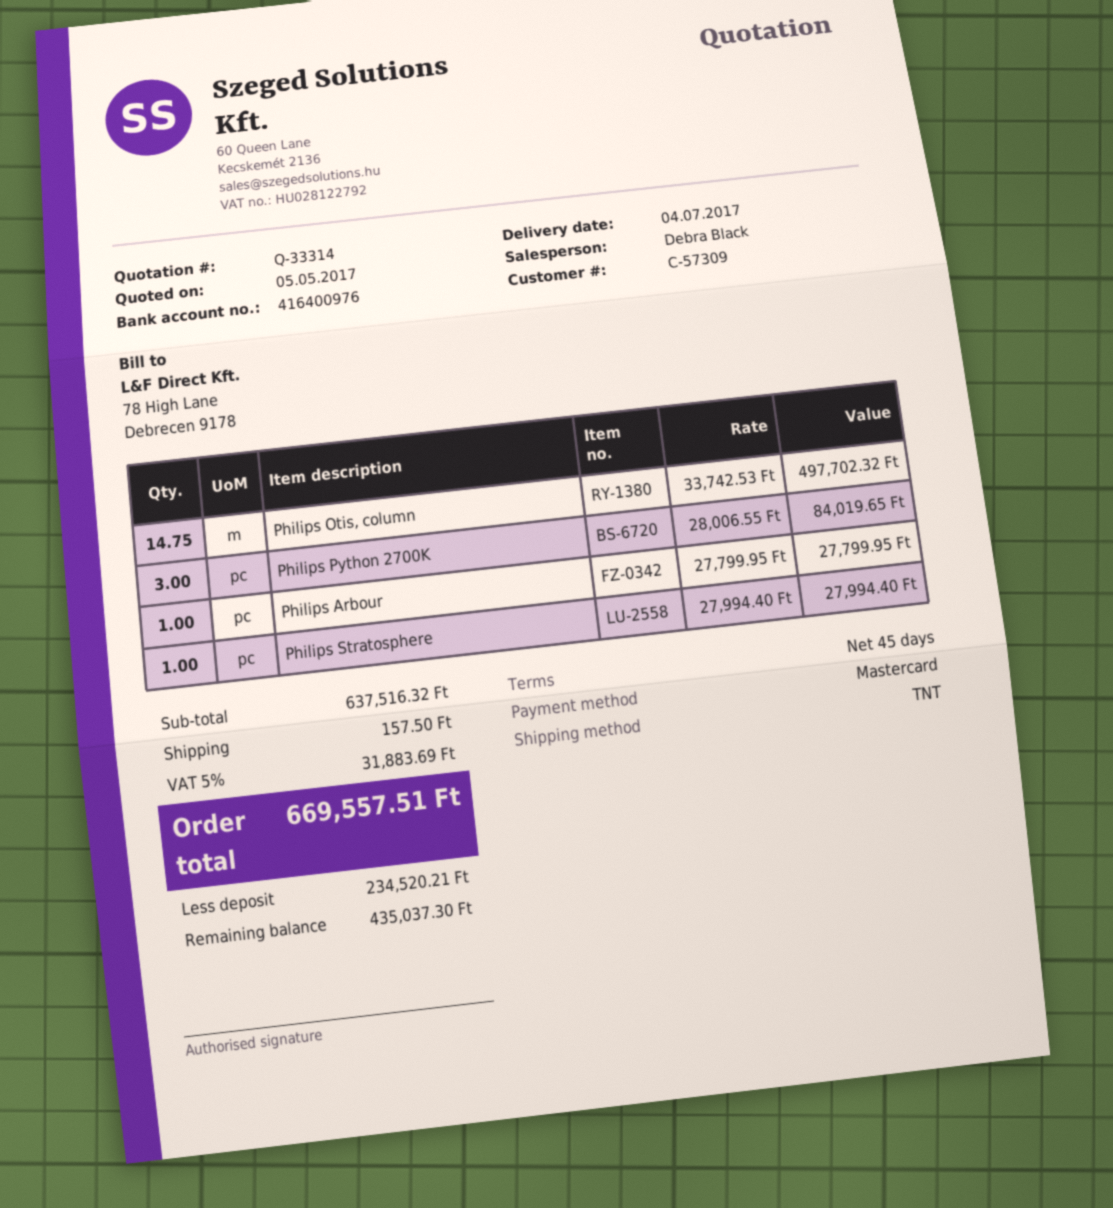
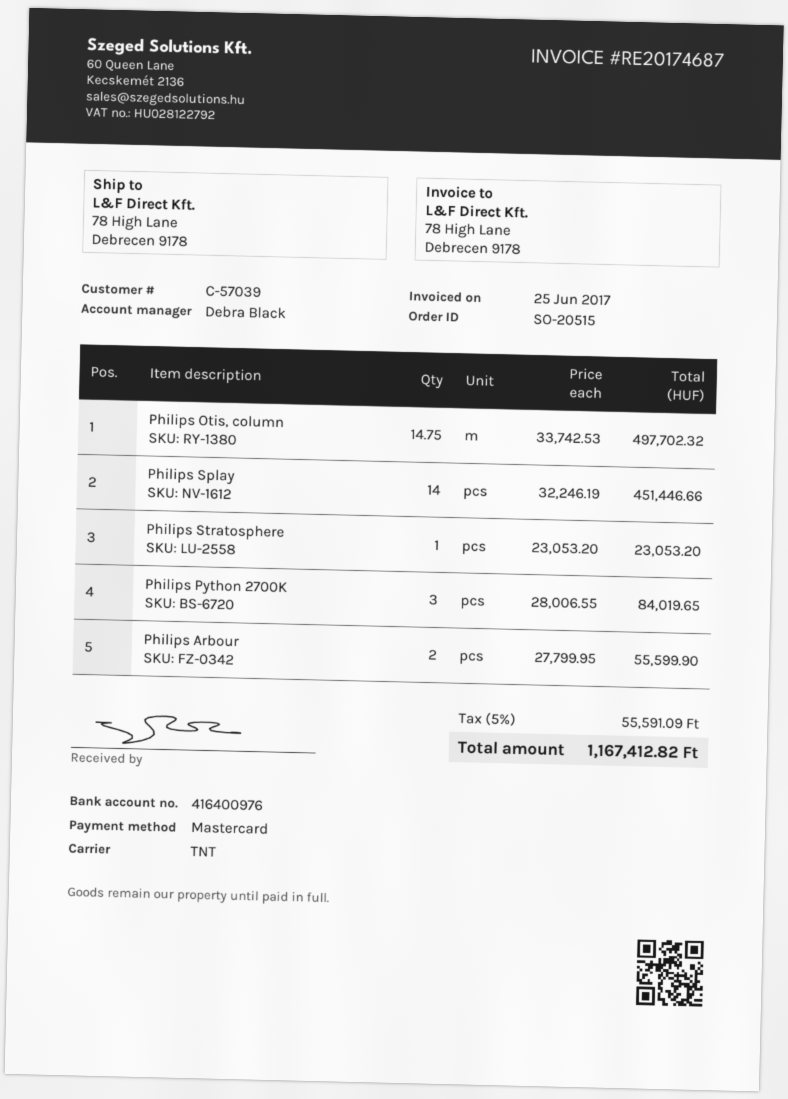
customer number: C-57309 -> C-57039
Philips Arbour: 1 x 27799.95 = 27799.95 -> 2 x 27799.95 = 55599.90
Philips Stratosphere: 1 x 27994.40 = 27994.40 -> 1 x 23053.20 = 23053.20
Philips Splay: none -> 14 x 32246.19 = 451446.66
shipping: 157.50 -> none
tax: 5% = 31883.69 -> 5% = 55591.09
total: 669557.51 -> 1167412.82

